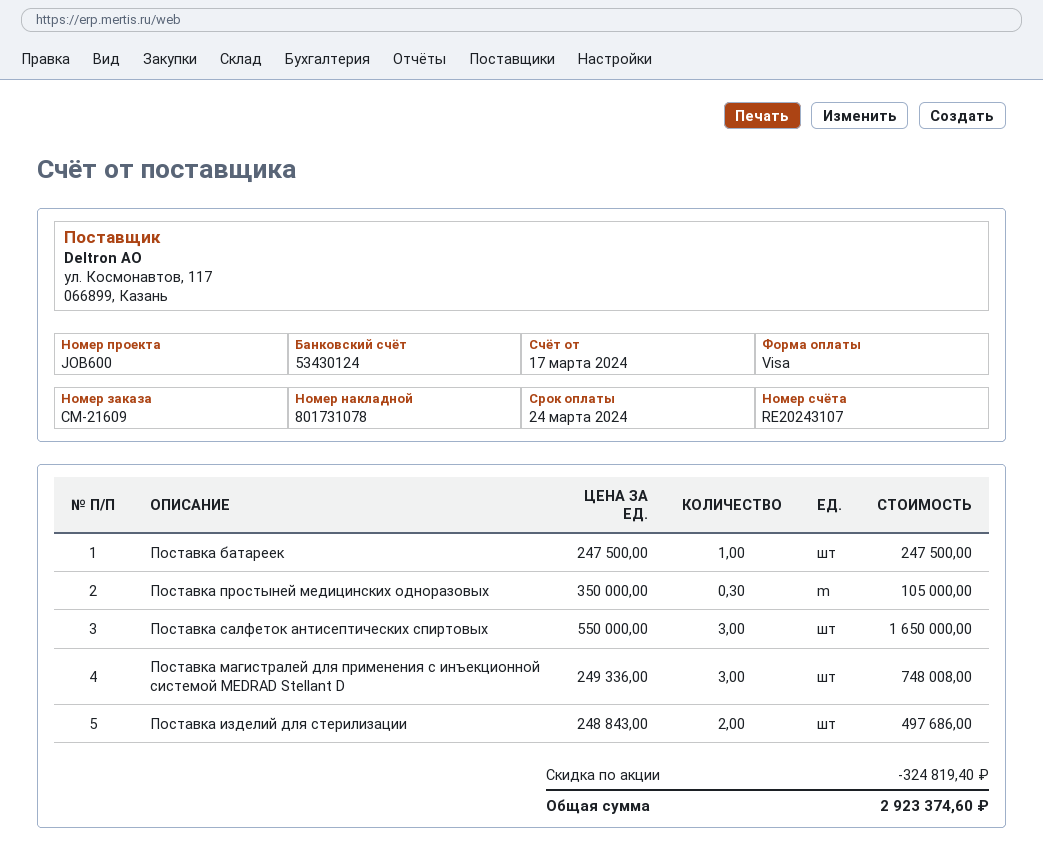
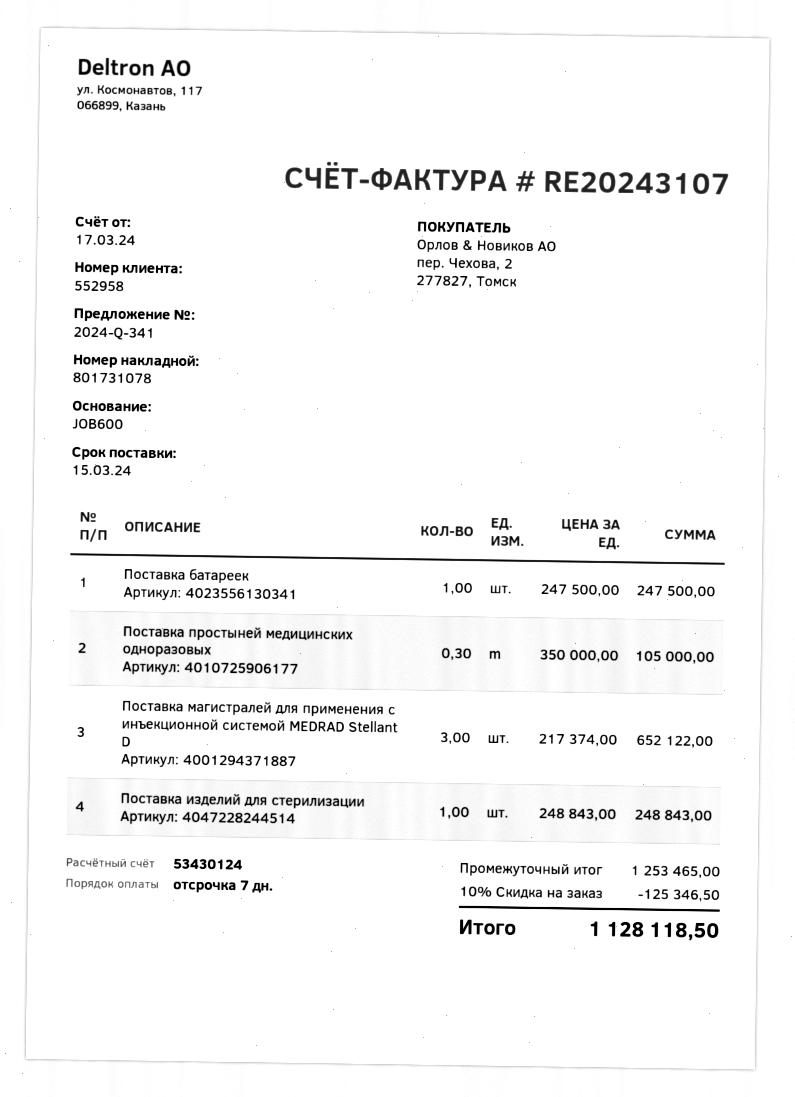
Поставка салфеток антисептических спиртовых: 3 x 550000.00 = 1650000.00 -> none
Поставка магистралей для применения с инъекционной системой MEDRAD Stellant D: 3 x 249336.00 = 748008.00 -> 3 x 217374.00 = 652122.00
Поставка изделий для стерилизации: 2 x 248843.00 = 497686.00 -> 1 x 248843.00 = 248843.00
discount: 324819.40 -> 125346.50
total: 2923374.60 -> 1128118.50

